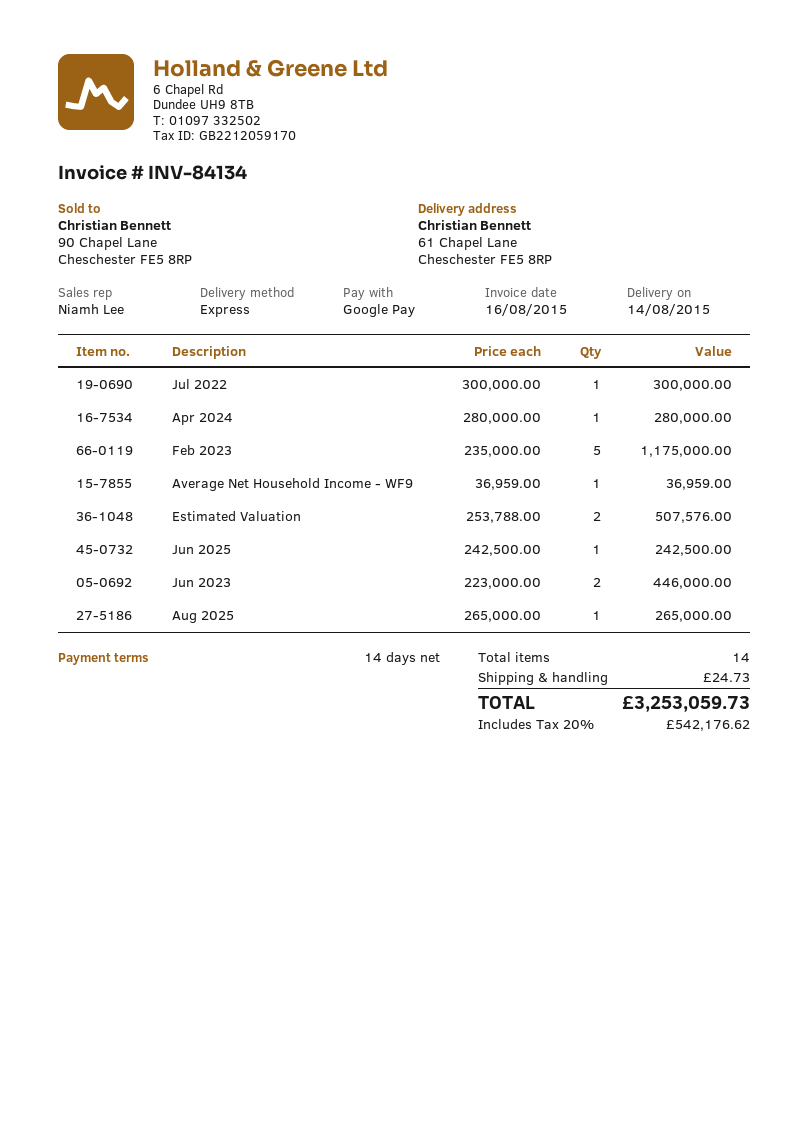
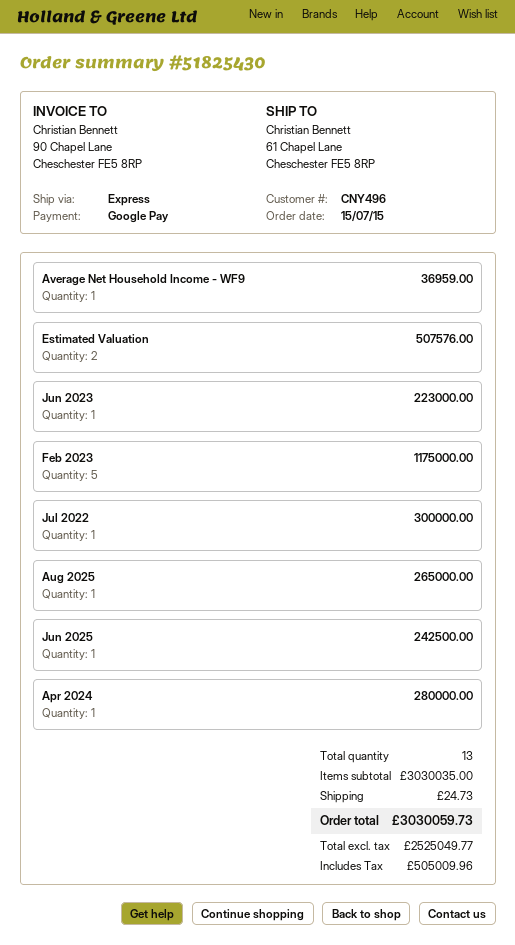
Jun 2023: 2 for 446000.00 -> 1 for 223000.00
total quantity: 14 -> 13
tax: 542176.62 -> 505009.96
total: 3253059.73 -> 3030059.73

